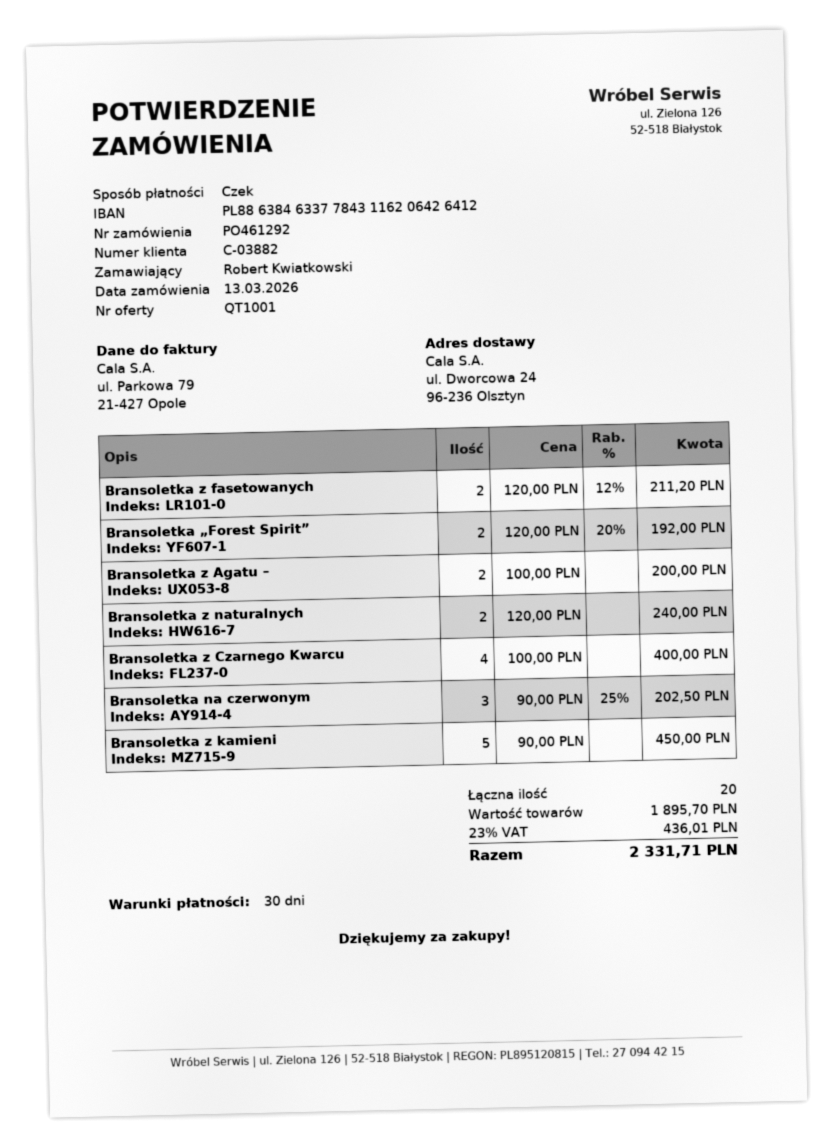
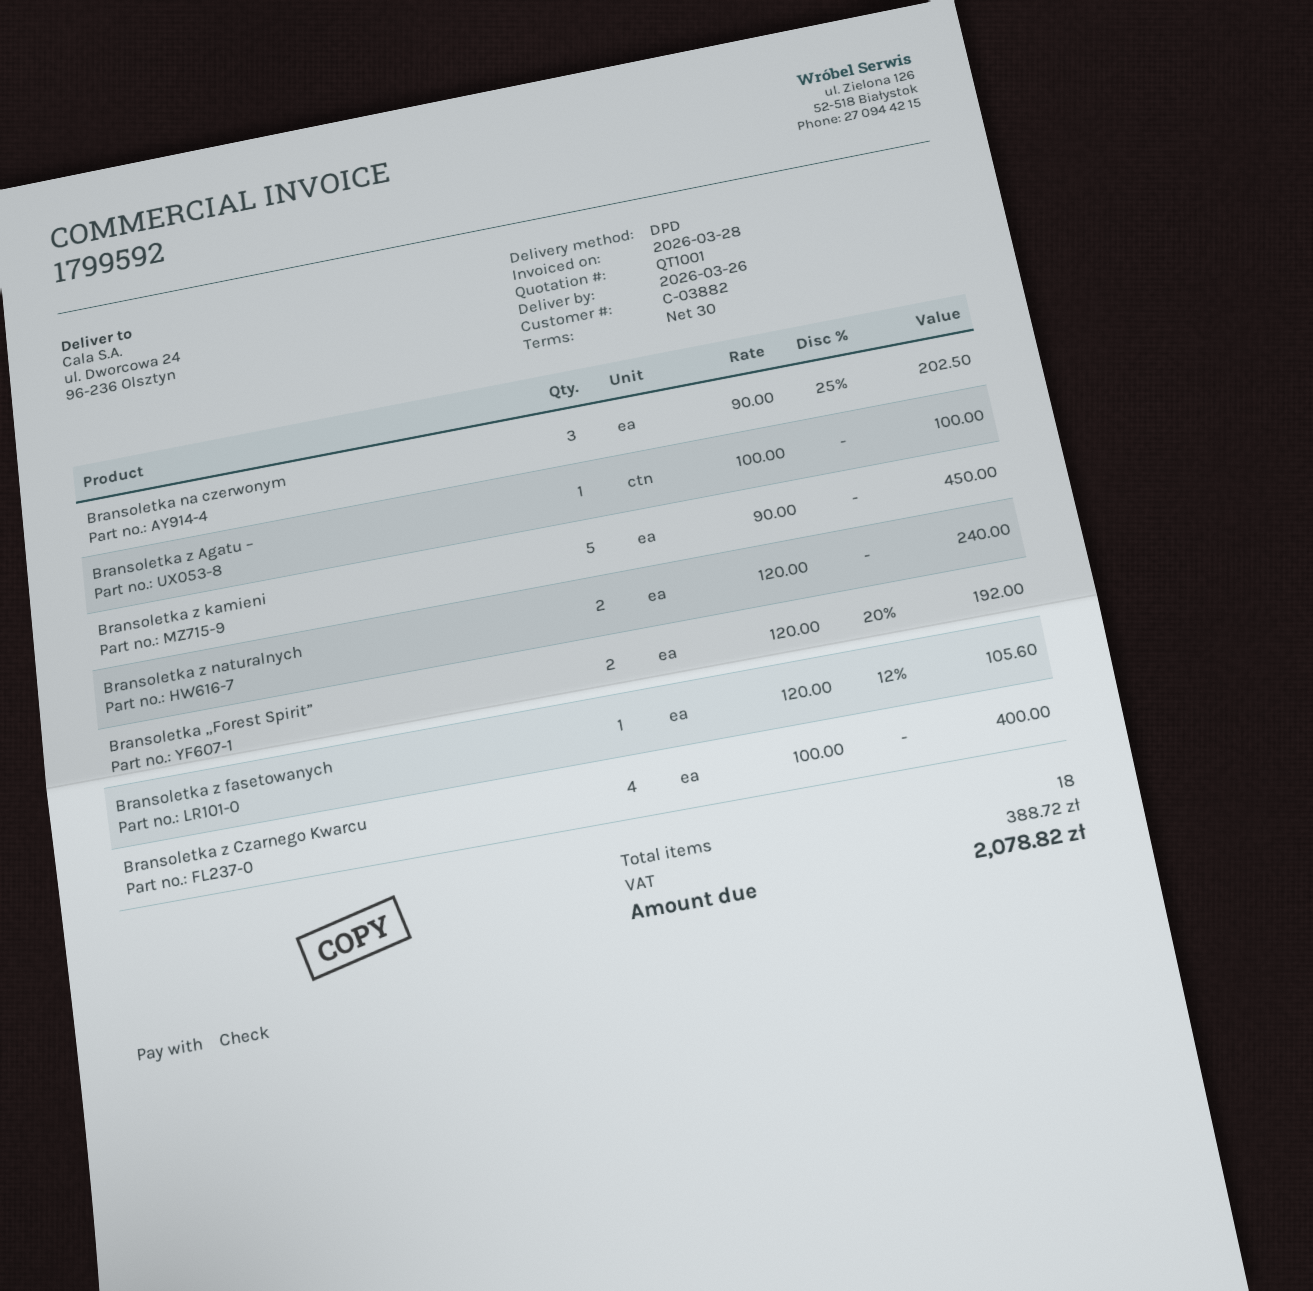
Bransoletka z fasetowanych: 2 x 120.00 - 12% = 211.20 -> 1 x 120.00 - 12% = 105.60
Bransoletka z Agatu –: 2 x 100.00 = 200.00 -> 1 x 100.00 = 100.00
total quantity: 20 -> 18
tax: 436.01 -> 388.72
total: 2331.71 -> 2078.82

